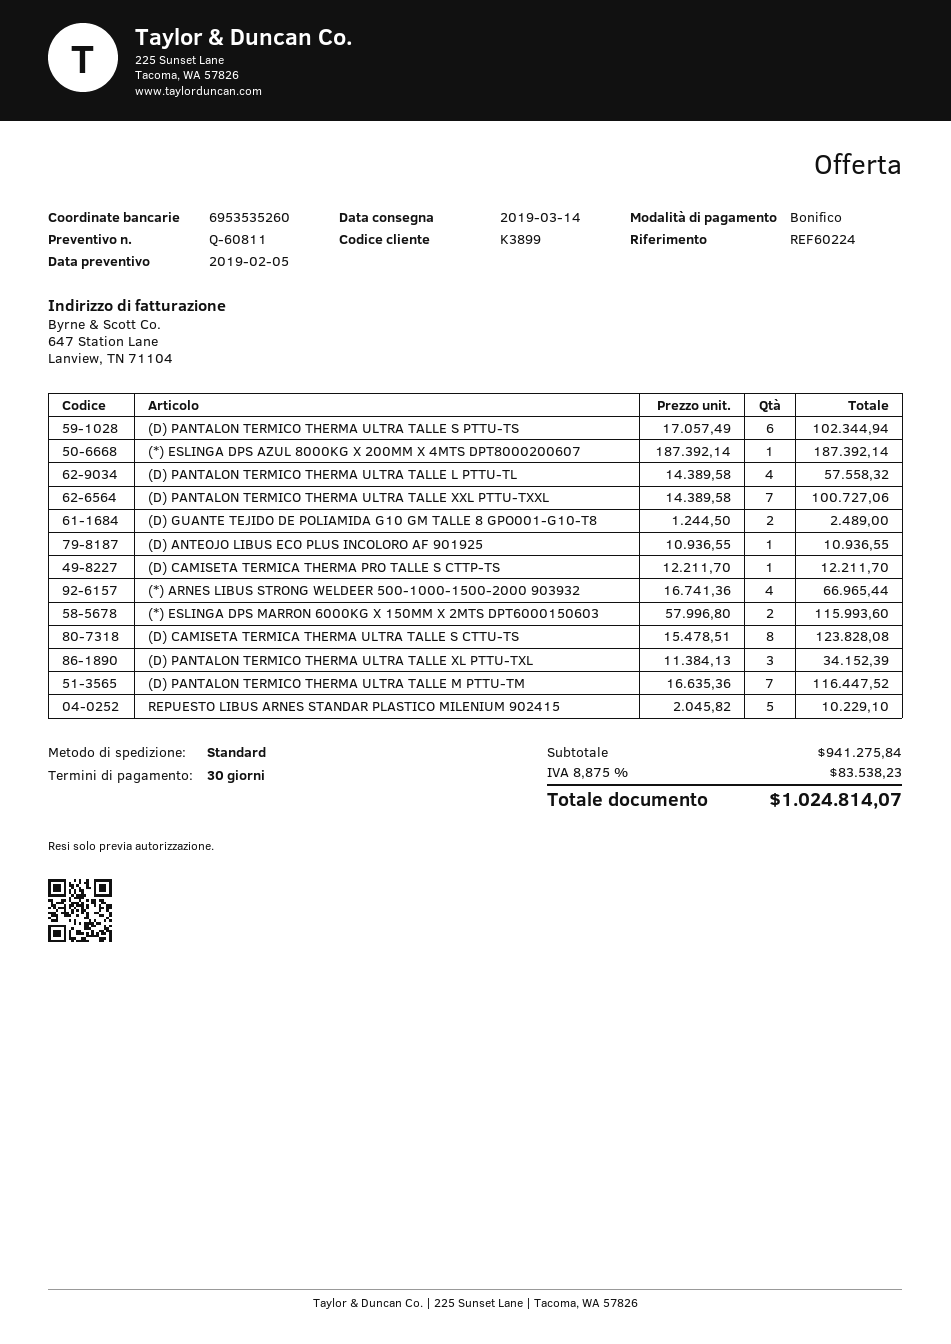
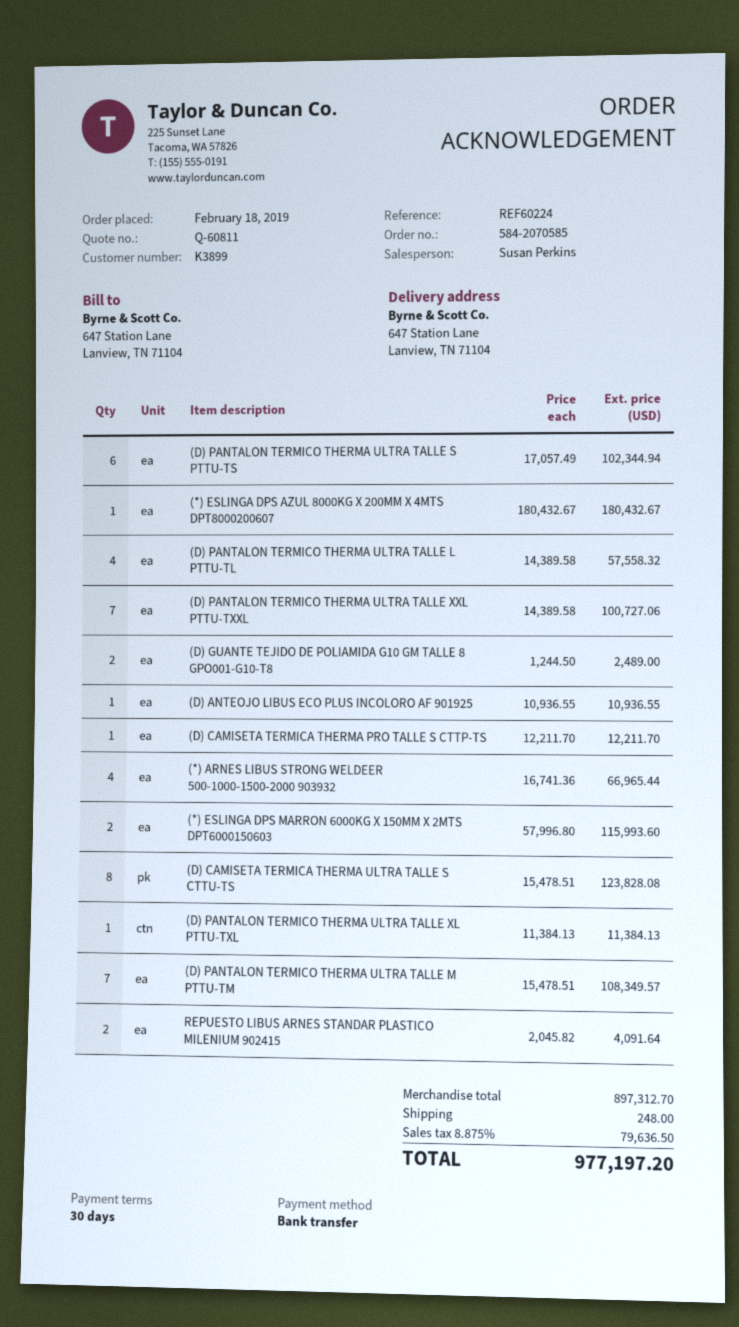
(*) ESLINGA DPS AZUL 8000KG X 200MM X 4MTS DPT8000200607: 1 x 187392.14 = 187392.14 -> 1 x 180432.67 = 180432.67
(D) PANTALON TERMICO THERMA ULTRA TALLE XL PTTU-TXL: 3 x 11384.13 = 34152.39 -> 1 x 11384.13 = 11384.13
(D) PANTALON TERMICO THERMA ULTRA TALLE M PTTU-TM: 7 x 16635.36 = 116447.52 -> 7 x 15478.51 = 108349.57
REPUESTO LIBUS ARNES STANDAR PLASTICO MILENIUM 902415: 5 x 2045.82 = 10229.10 -> 2 x 2045.82 = 4091.64
subtotal: 941275.84 -> 897312.70
shipping: none -> 248.00
tax: 8.875% = 83538.23 -> 8.875% = 79636.50
total: 1024814.07 -> 977197.20

